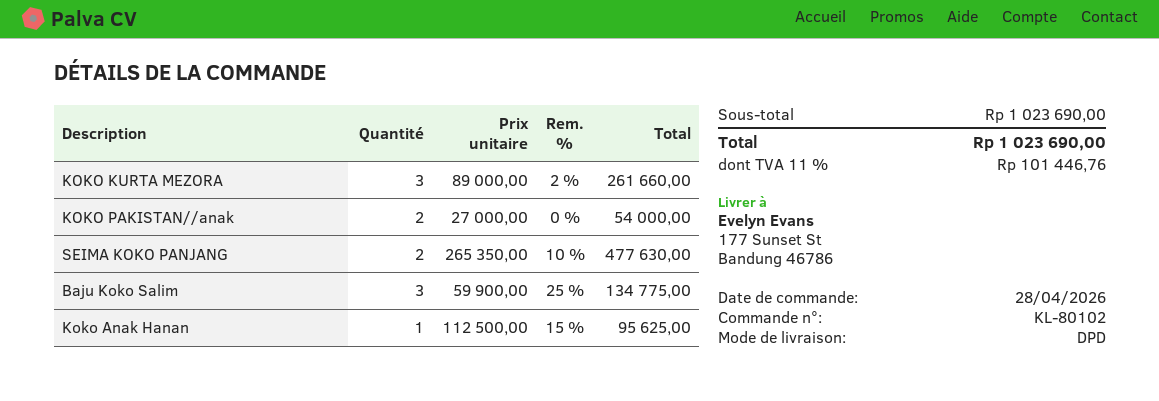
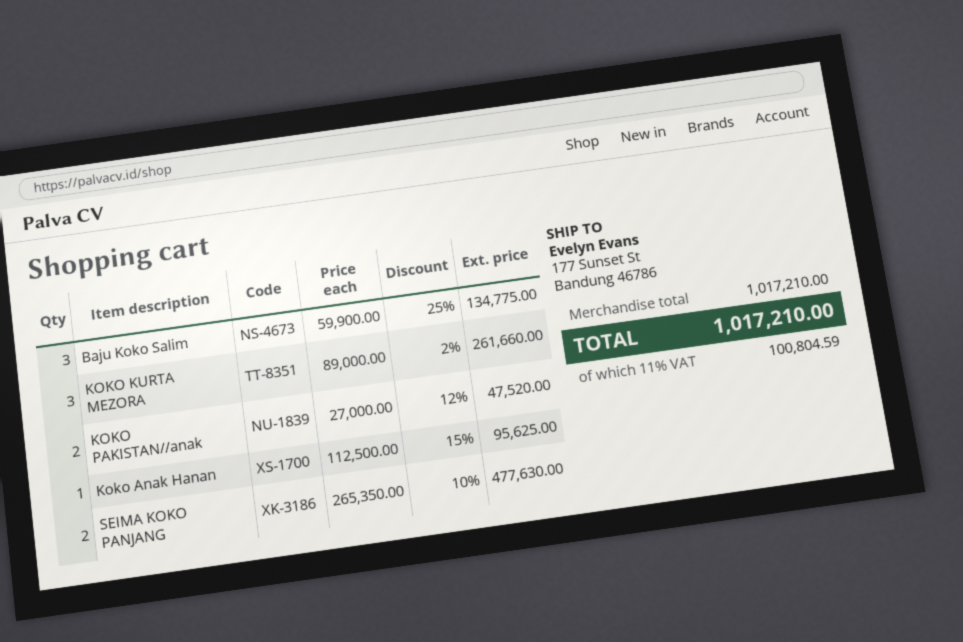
KOKO PAKISTAN//anak: 2 x 27000.00 = 54000.00 -> 2 x 27000.00 - 12% = 47520.00
subtotal: 1023690.00 -> 1017210.00
tax: 11% = 101446.76 -> 11% = 100804.59
total: 1023690.00 -> 1017210.00

